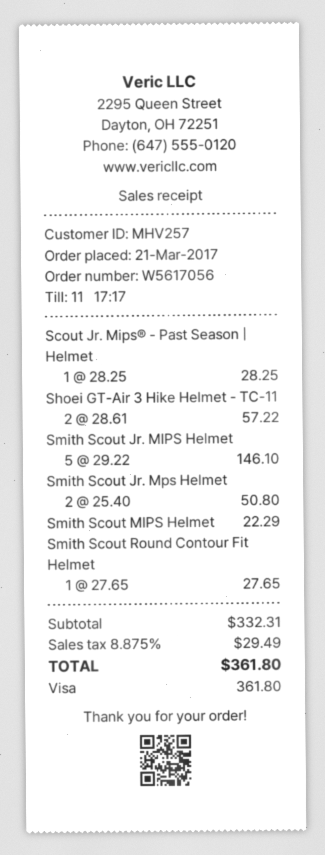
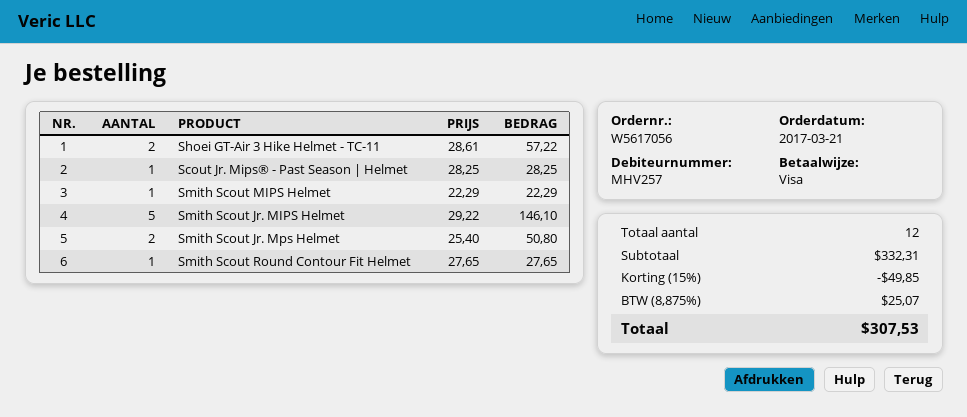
discount: none -> 15% = 49.85
tax: 8.875% = 29.49 -> 8.875% = 25.07
total: 361.80 -> 307.53

